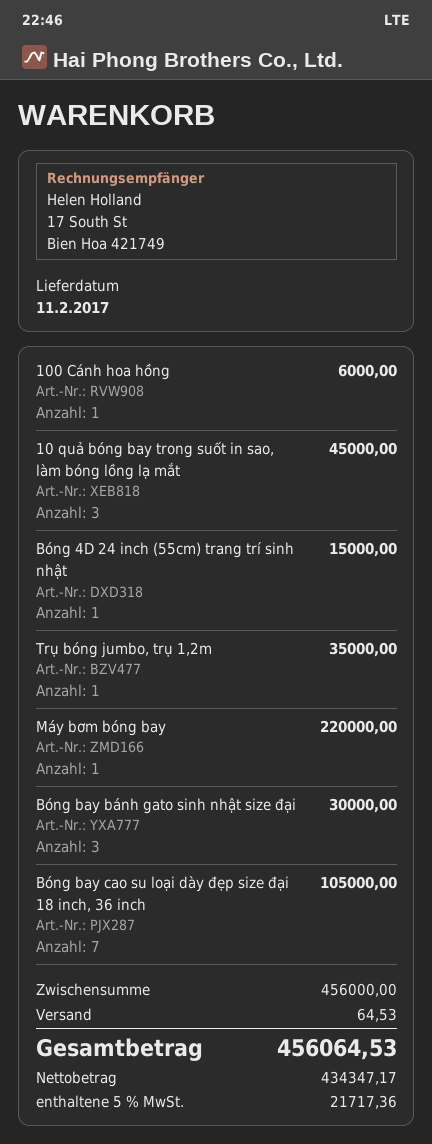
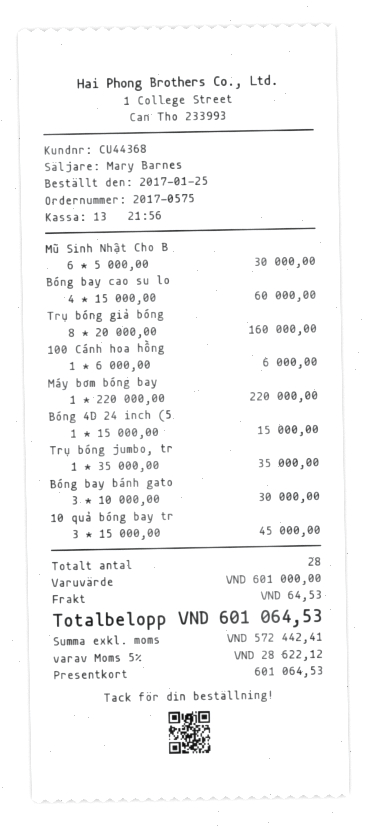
Bóng bay cao su loại dày đẹp size đại 18 inch, 36 inch: 7 for 105000.00 -> 4 for 60000.00
Mũ Sinh Nhật Cho B: none -> 6 for 30000.00
Trụ bóng giả bóng: none -> 8 for 160000.00
subtotal: 456000.00 -> 601000.00
net: 434347.17 -> 572442.41
tax: 5% = 21717.36 -> 5% = 28622.12
total: 456064.53 -> 601064.53

